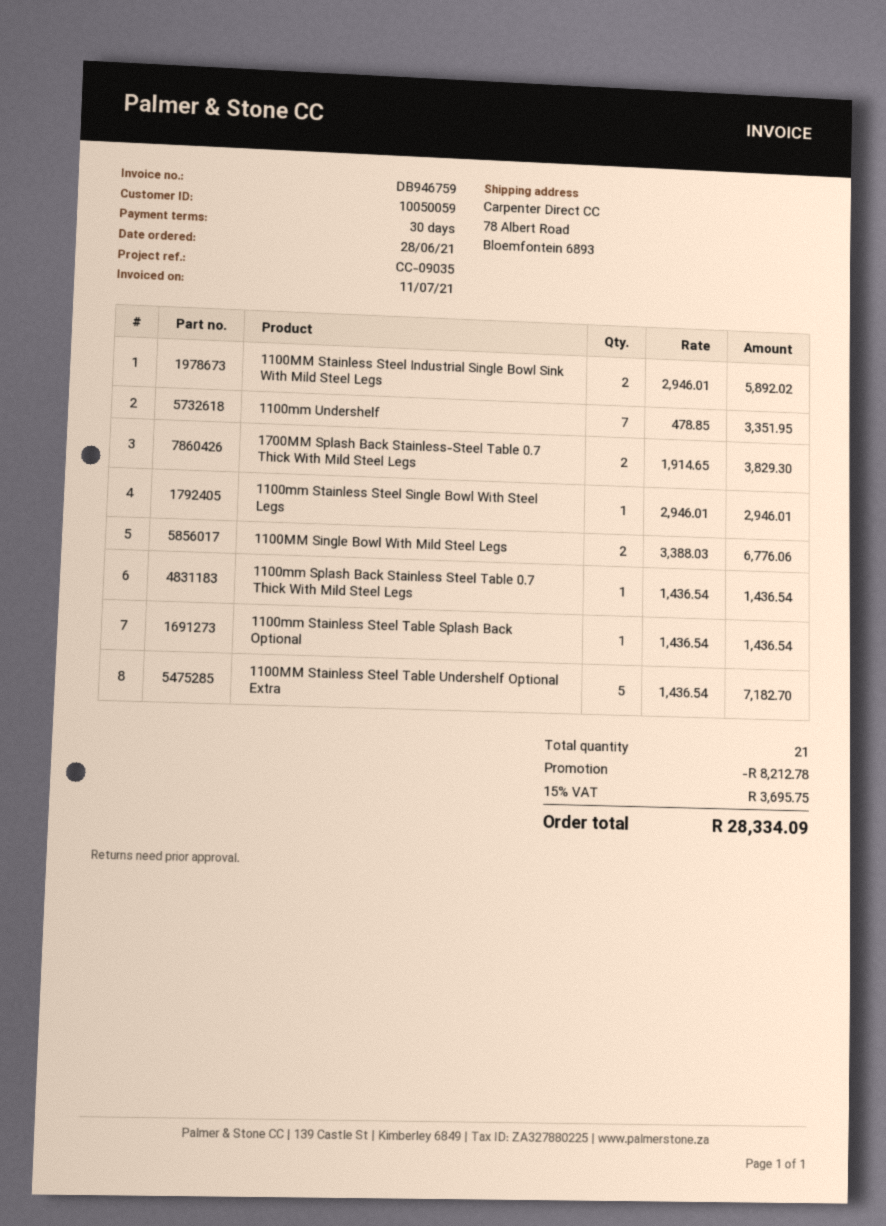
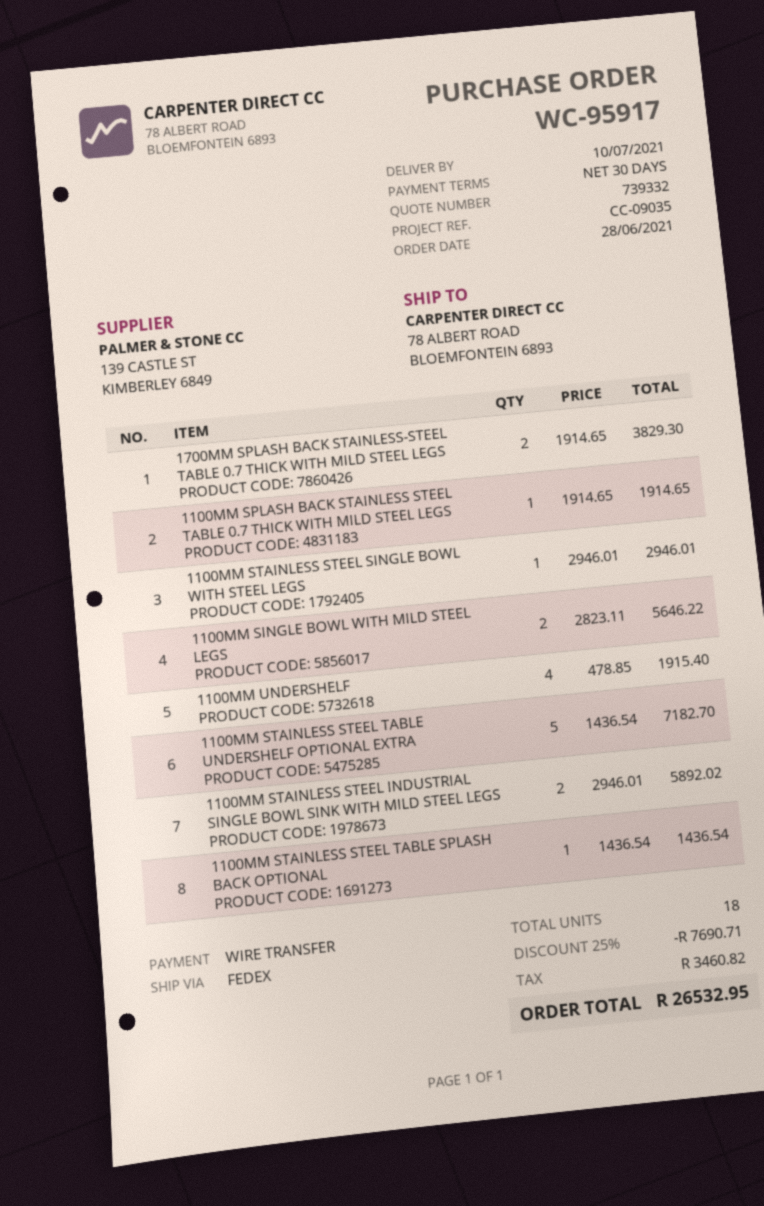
1100mm Undershelf: 7 x 478.85 = 3351.95 -> 4 x 478.85 = 1915.40
1100MM Single Bowl With Mild Steel Legs: 2 x 3388.03 = 6776.06 -> 2 x 2823.11 = 5646.22
1100mm Splash Back Stainless Steel Table 0.7 Thick With Mild Steel Legs: 1 x 1436.54 = 1436.54 -> 1 x 1914.65 = 1914.65
total quantity: 21 -> 18
discount: 8212.78 -> 7690.71
tax: 3695.75 -> 3460.82
total: 28334.09 -> 26532.95

